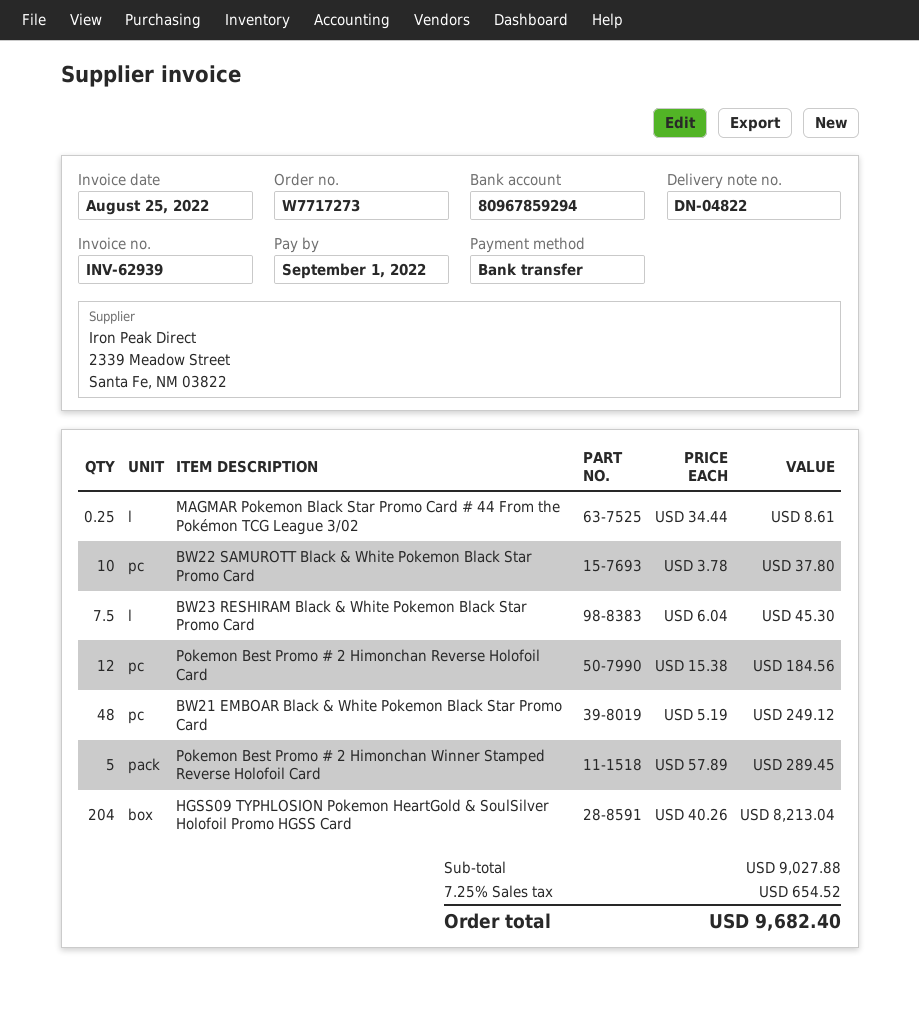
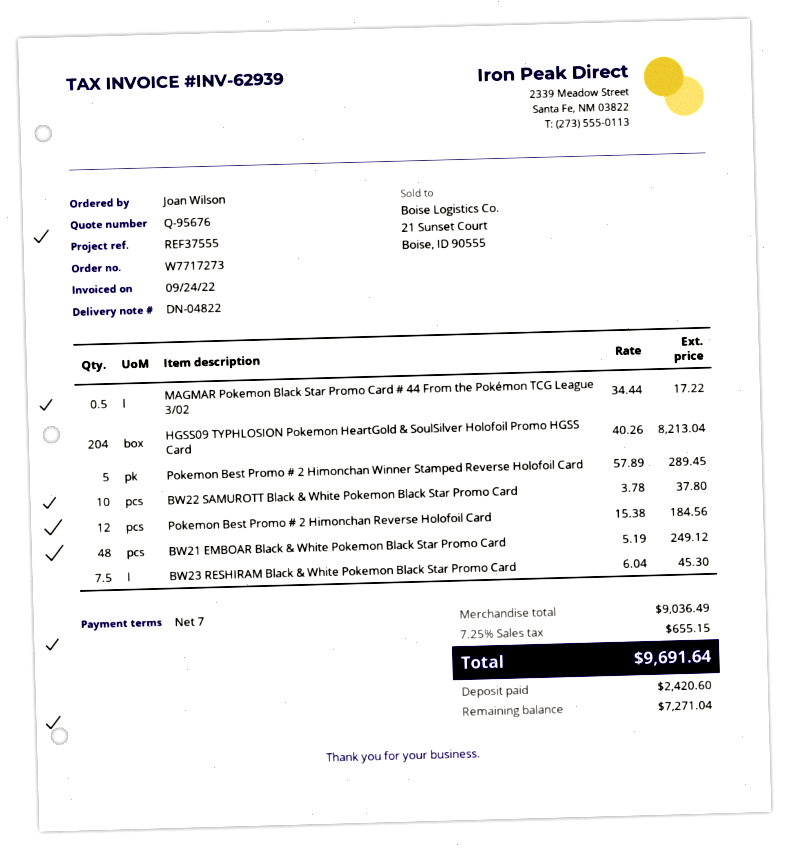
invoice date: 2022-08-25 -> 2022-09-24
MAGMAR Pokemon Black Star Promo Card # 44 From the Pokémon TCG League 3/02: 0.25 x 34.44 = 8.61 -> 0.5 x 34.44 = 17.22
subtotal: 9027.88 -> 9036.49
tax: 7.25% = 654.52 -> 7.25% = 655.15
total: 9682.40 -> 9691.64

